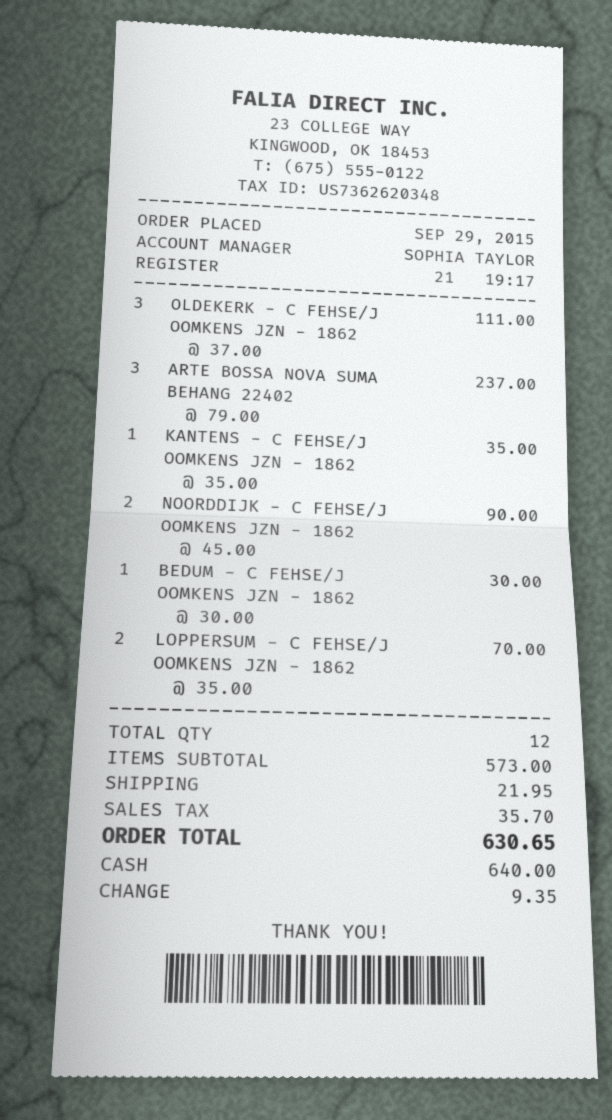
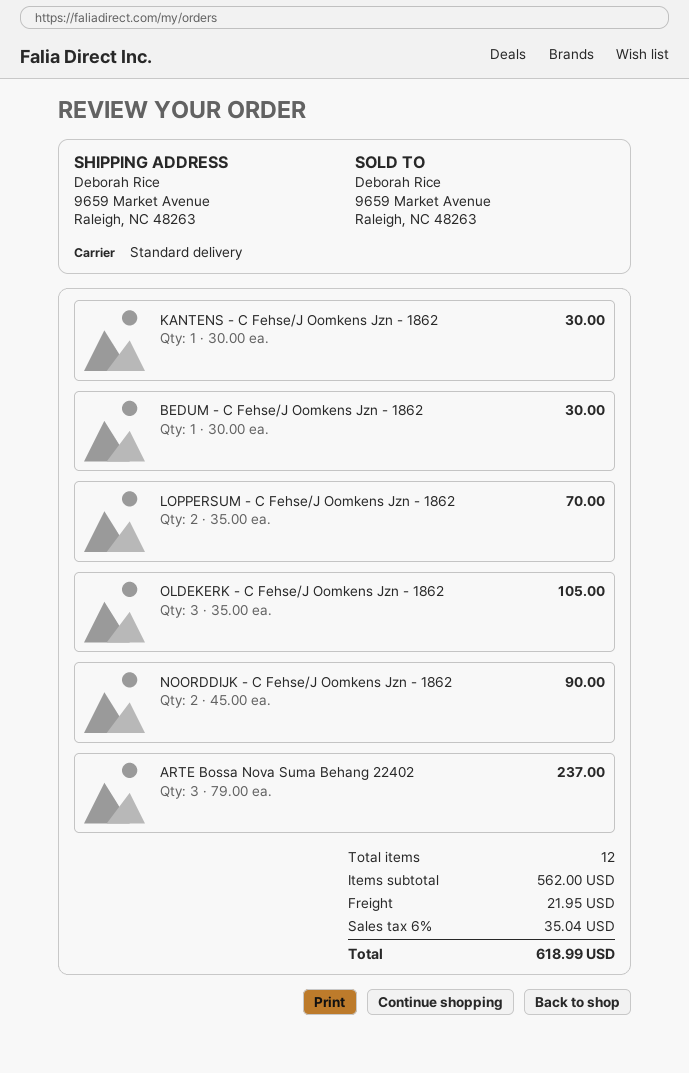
OLDEKERK - C FEHSE/J OOMKENS JZN - 1862: 3 x 37.00 = 111.00 -> 3 x 35.00 = 105.00
KANTENS - C FEHSE/J OOMKENS JZN - 1862: 1 x 35.00 = 35.00 -> 1 x 30.00 = 30.00
subtotal: 573.00 -> 562.00
tax: 35.70 -> 35.04
total: 630.65 -> 618.99

